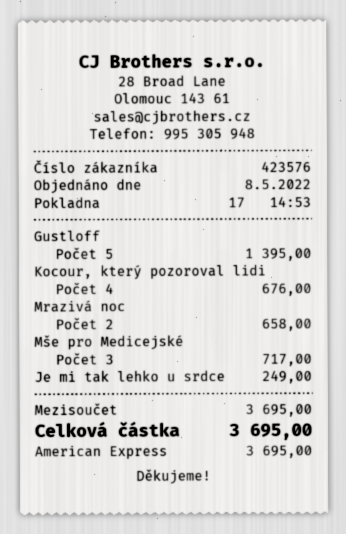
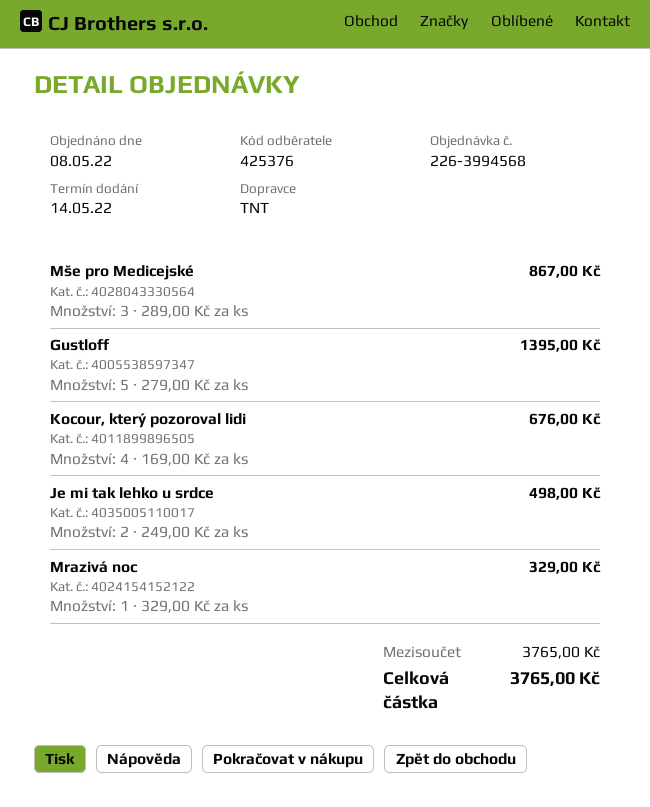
customer number: 423576 -> 425376
Mrazivá noc: 2 for 658.00 -> 1 for 329.00
Mše pro Medicejské: 3 for 717.00 -> 3 for 867.00
Je mi tak lehko u srdce: 1 for 249.00 -> 2 for 498.00
subtotal: 3695.00 -> 3765.00
total: 3695.00 -> 3765.00

